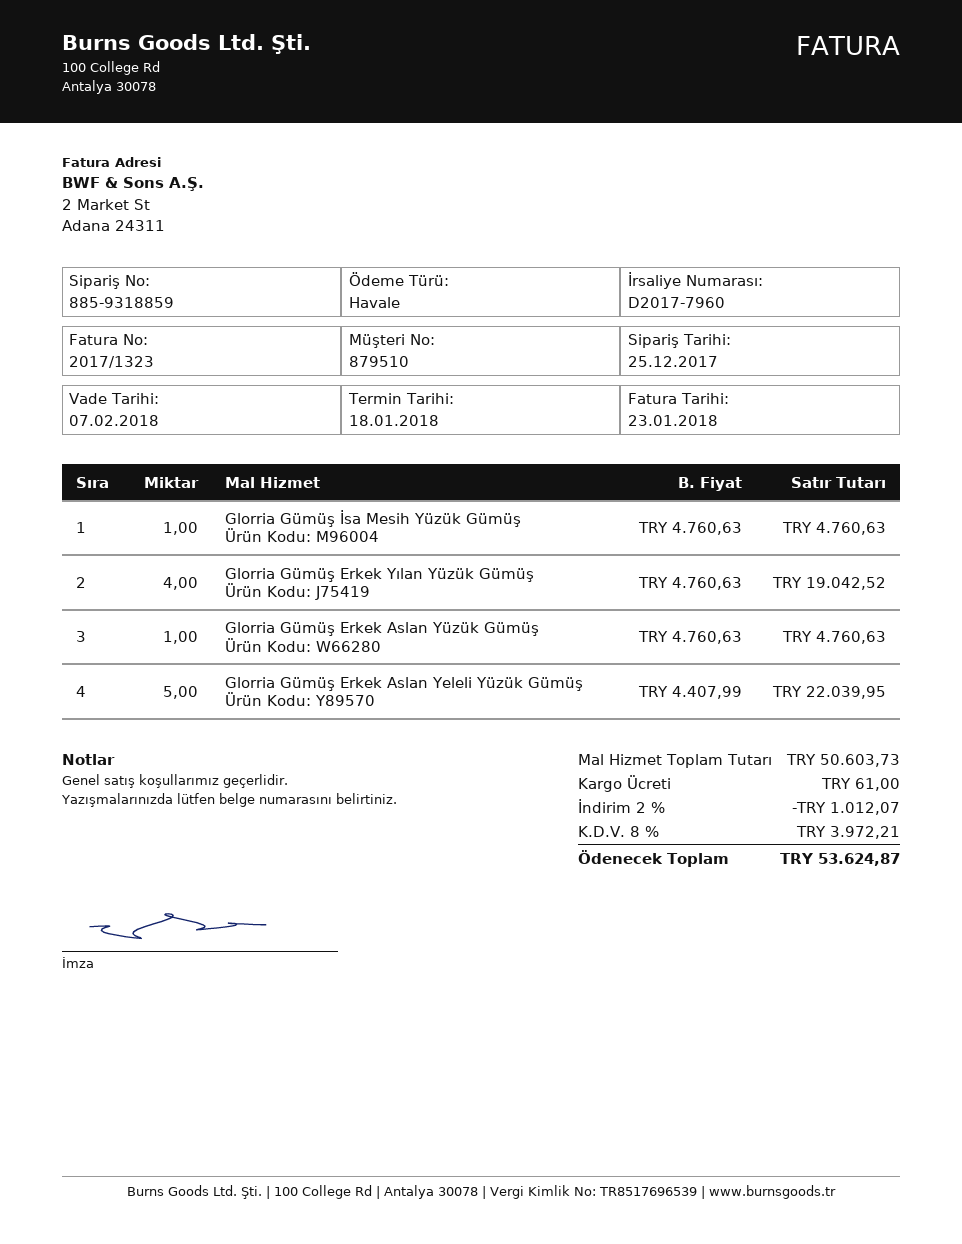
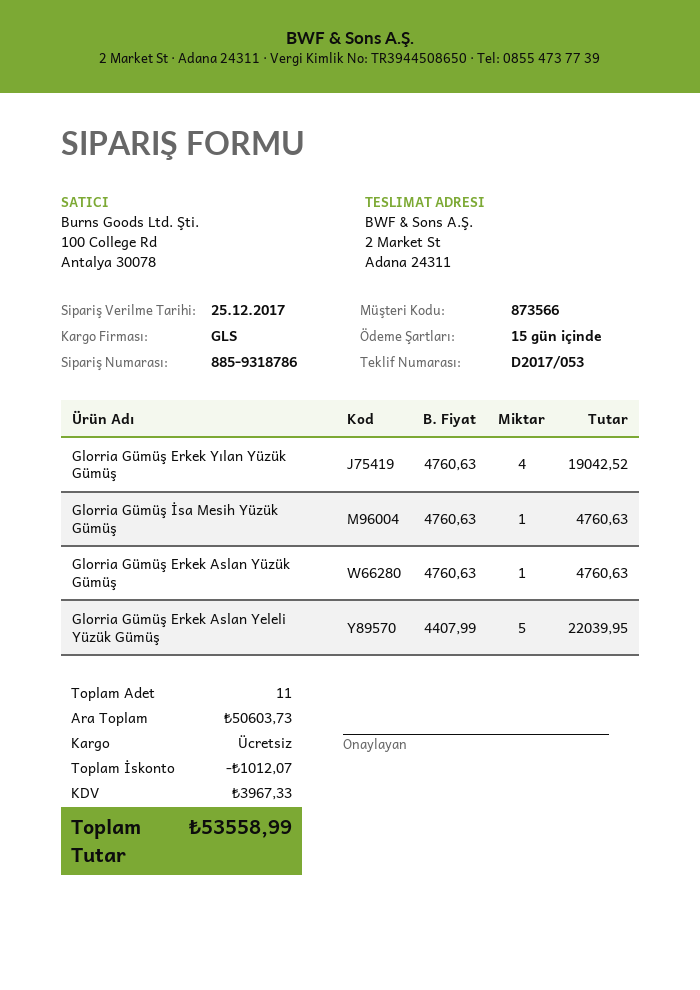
order number: 885-9318859 -> 885-9318786
customer number: 879510 -> 873566
shipping: 61.00 -> 0.00
tax: 3972.21 -> 3967.33
total: 53624.87 -> 53558.99

